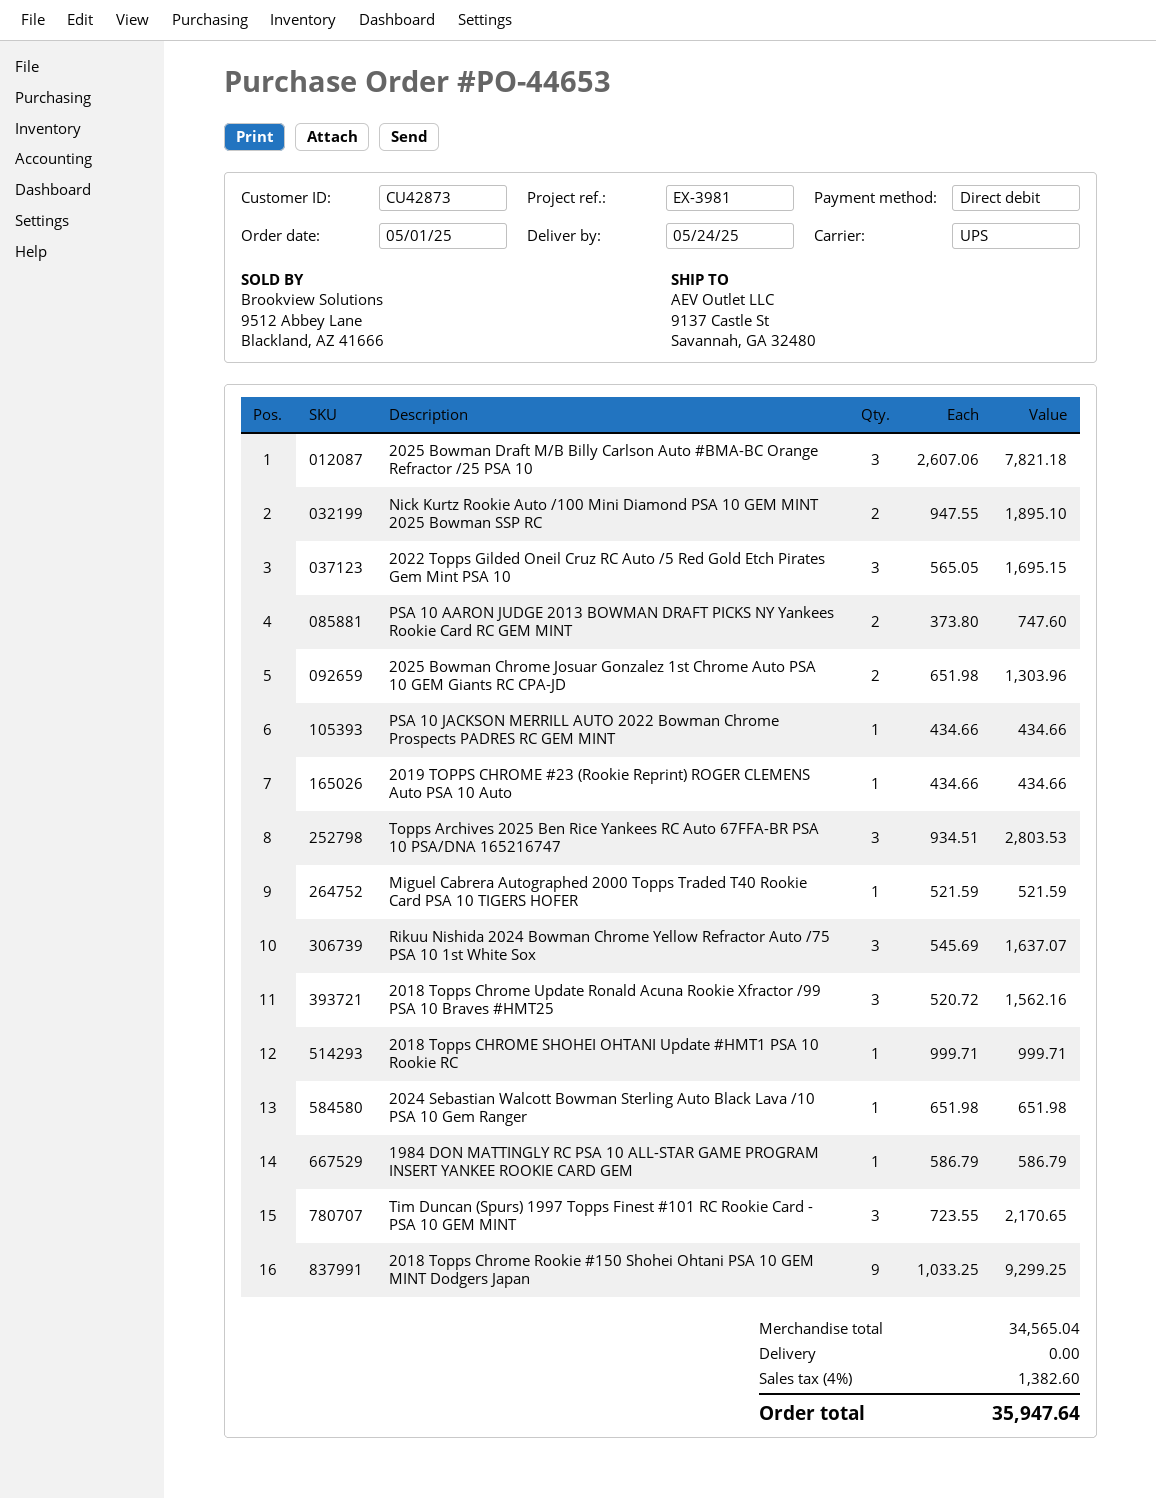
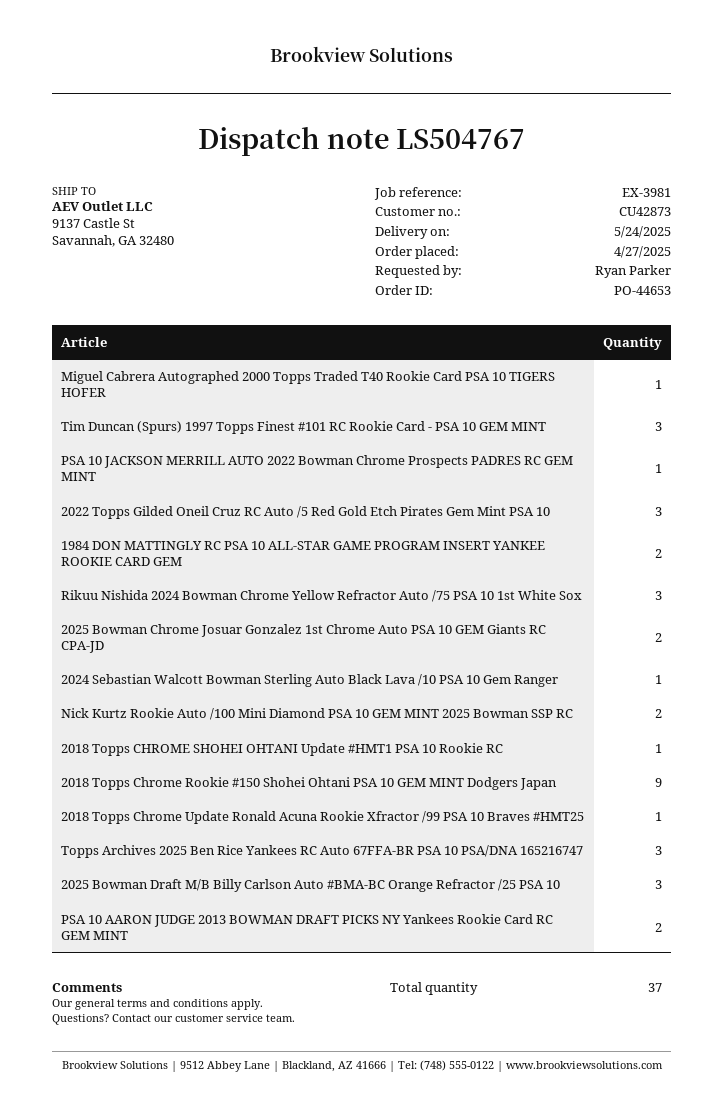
order date: 2025-05-01 -> 2025-04-27
2019 TOPPS CHROME #23 (Rookie Reprint) ROGER CLEMENS Auto PSA 10 Auto: 1 -> none
2018 Topps Chrome Update Ronald Acuna Rookie Xfractor /99 PSA 10 Braves #HMT25: 3 -> 1
1984 DON MATTINGLY RC PSA 10 ALL-STAR GAME PROGRAM INSERT YANKEE ROOKIE CARD GEM: 1 -> 2

